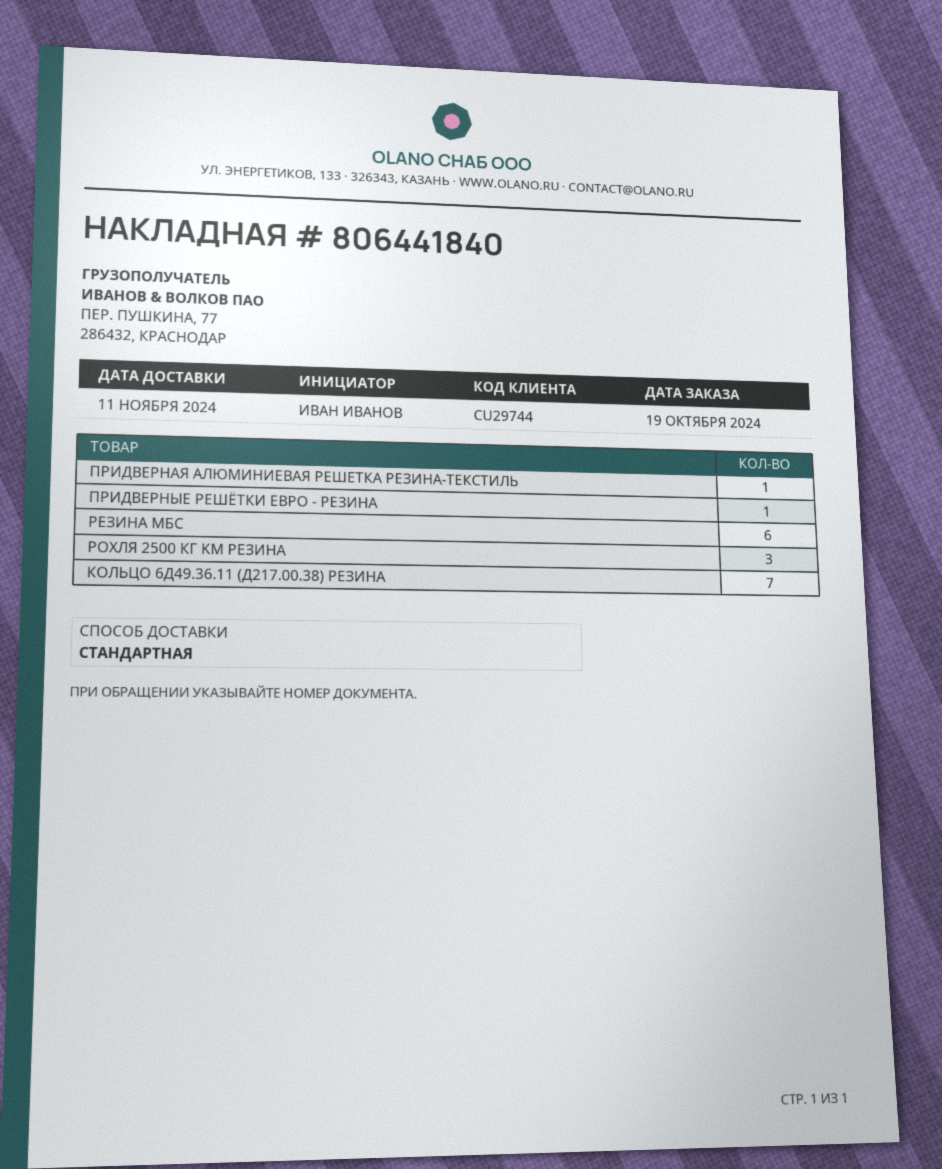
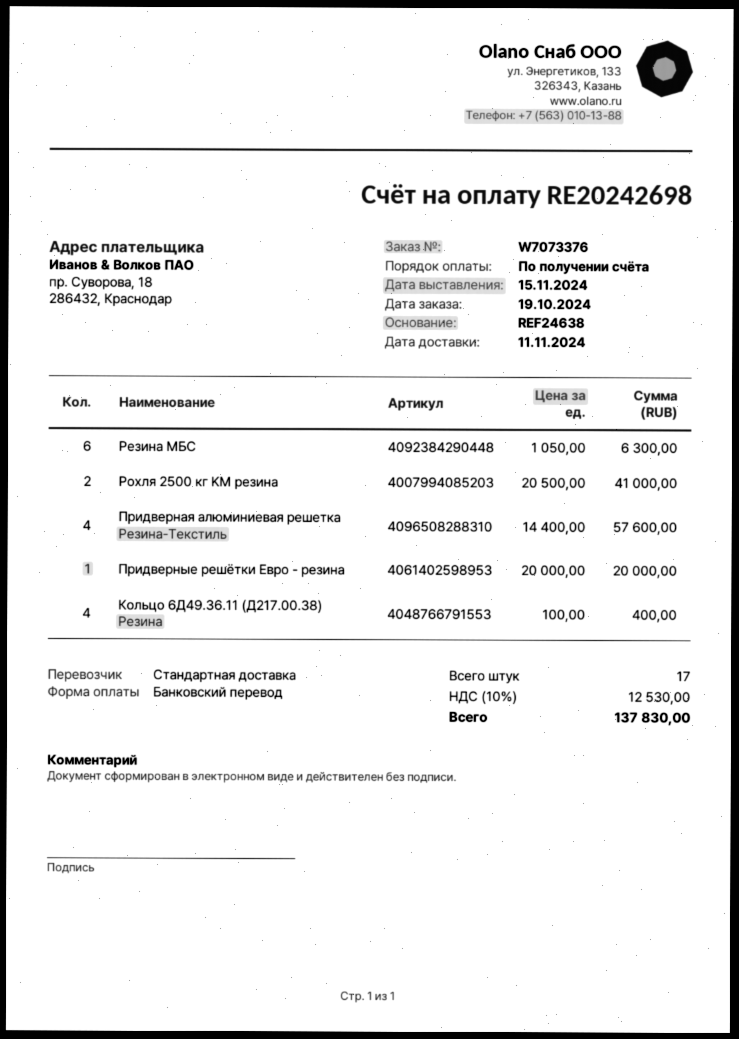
ПРИДВЕРНАЯ АЛЮМИНИЕВАЯ РЕШЕТКА РЕЗИНА-ТЕКСТИЛЬ: 1 -> 4
РОХЛЯ 2500 КГ KM РЕЗИНА: 3 -> 2
КОЛЬЦО 6Д49.36.11 (Д217.00.38) РЕЗИНА: 7 -> 4

